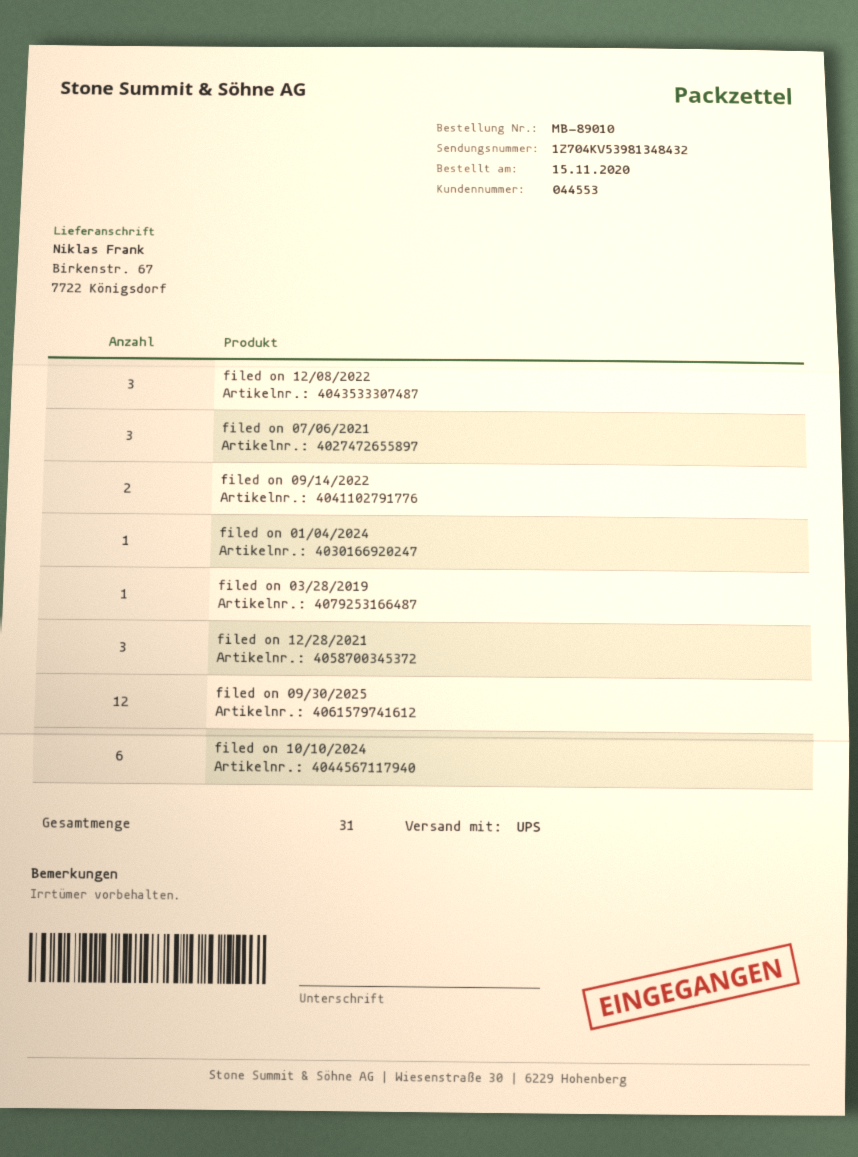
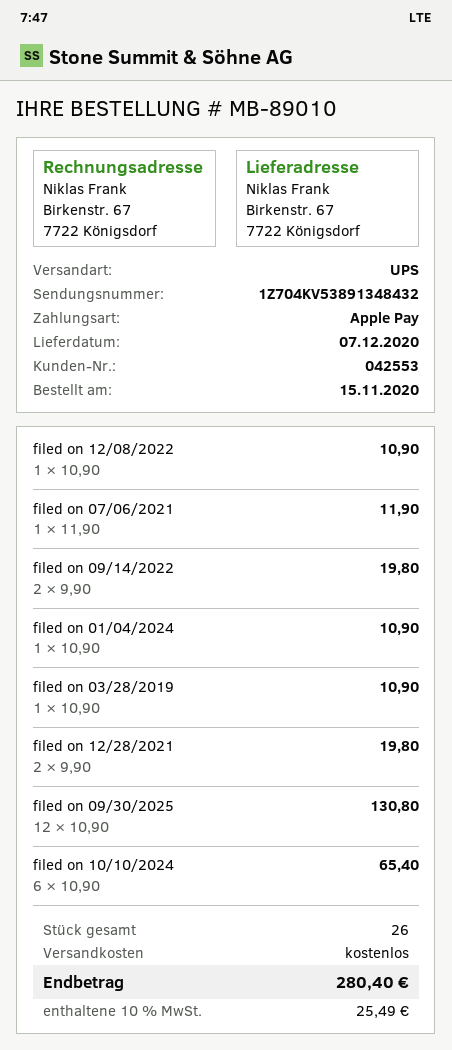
customer number: 044553 -> 042553
tracking number: 1Z704KV53981348432 -> 1Z704KV53891348432
filed on 12/08/2022: 3 -> 1
filed on 07/06/2021: 3 -> 1
filed on 12/28/2021: 3 -> 2
total quantity: 31 -> 26

